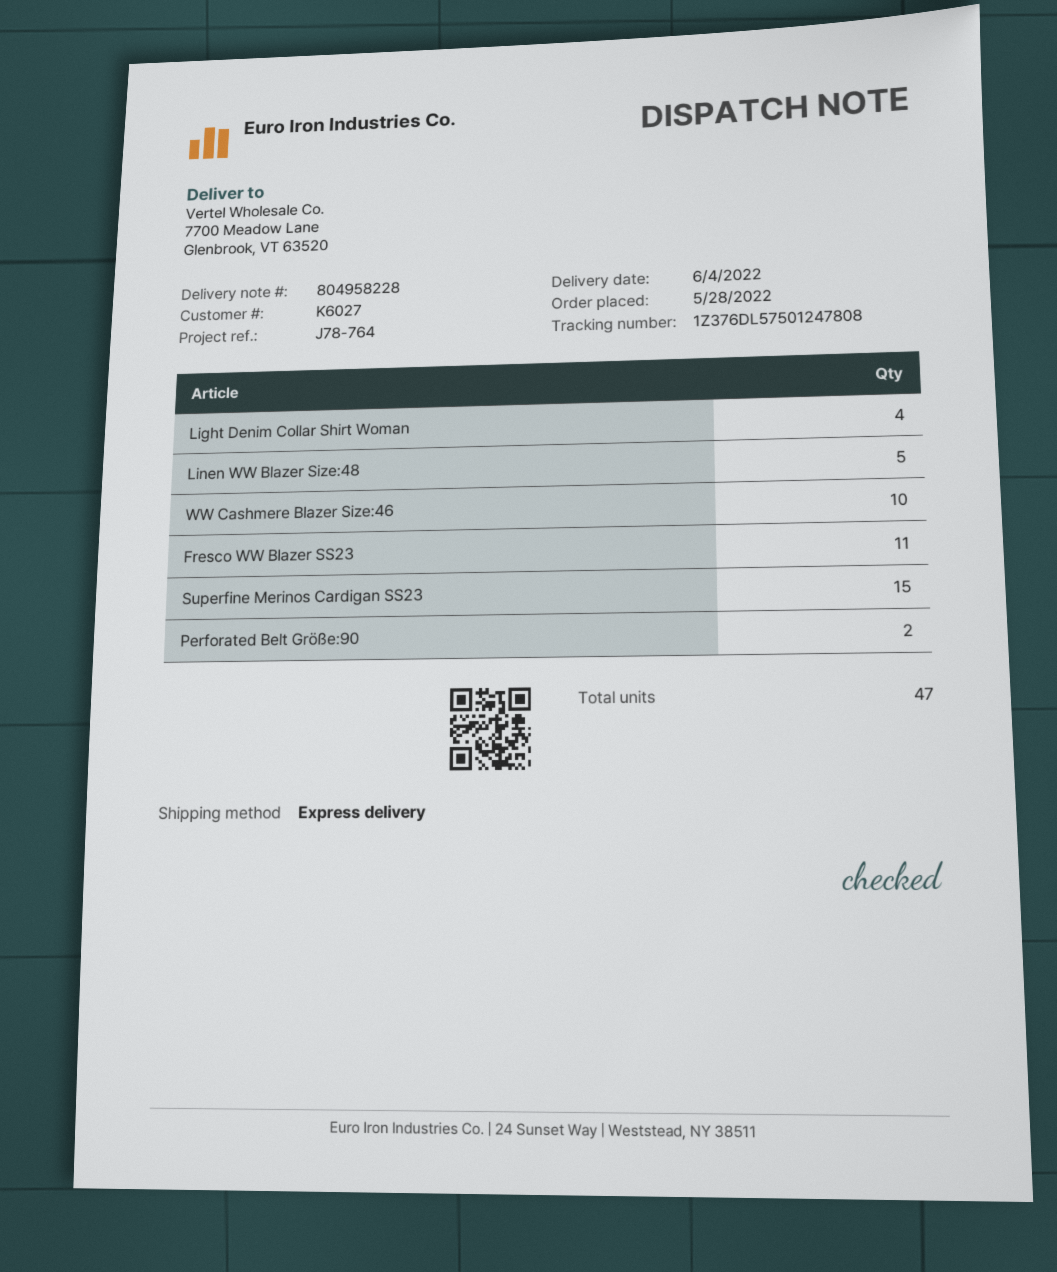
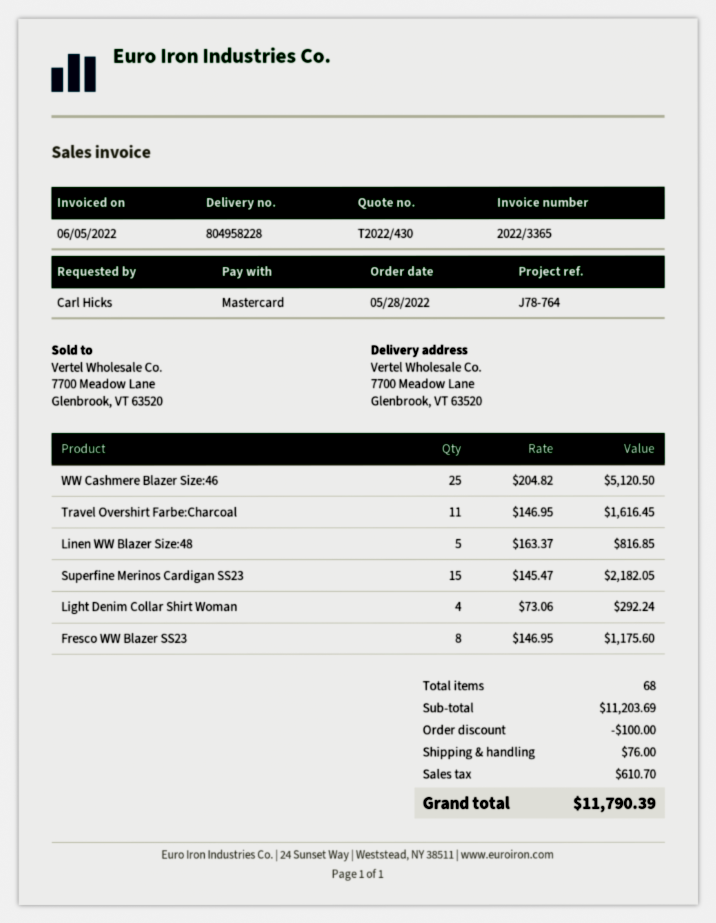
WW Cashmere Blazer Size:46: 10 -> 25
Fresco WW Blazer SS23: 11 -> 8
Perforated Belt Größe:90: 2 -> none
Travel Overshirt Farbe:Charcoal: none -> 11
total quantity: 47 -> 68

